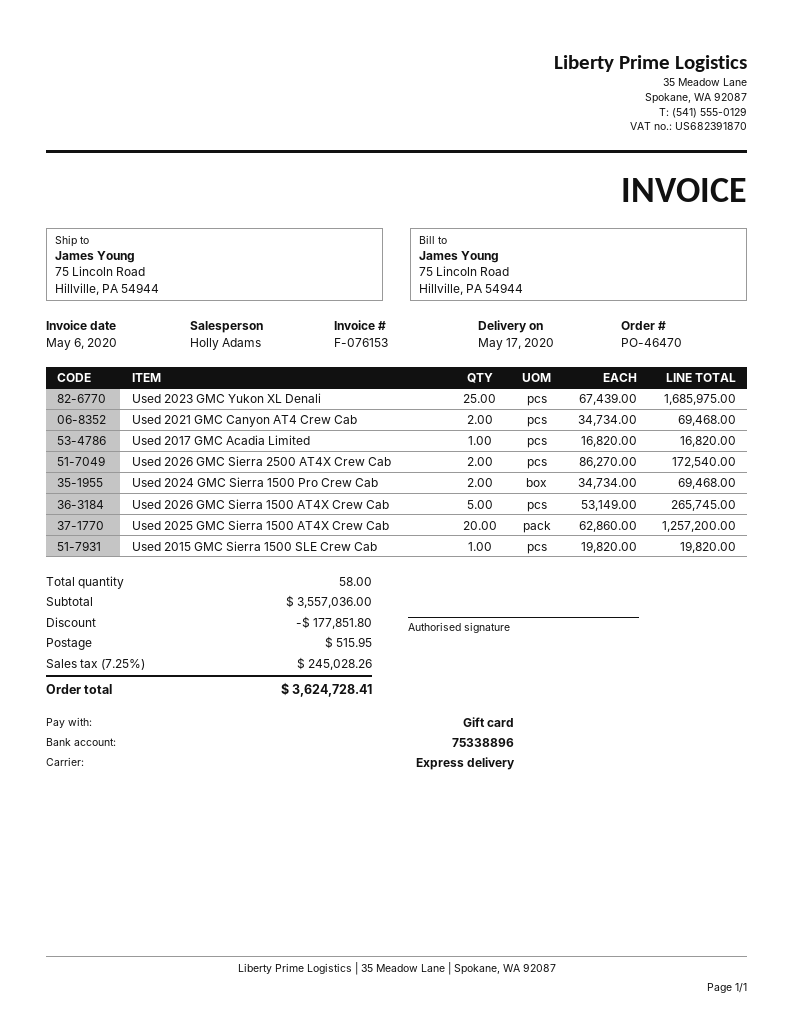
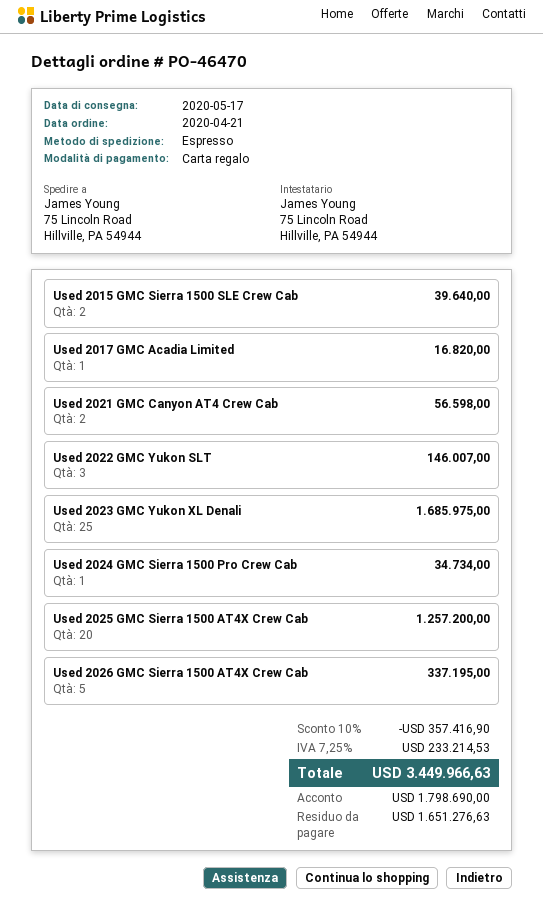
Used 2021 GMC Canyon AT4 Crew Cab: 2 for 69468.00 -> 2 for 56598.00
Used 2026 GMC Sierra 2500 AT4X Crew Cab: 2 for 172540.00 -> none
Used 2024 GMC Sierra 1500 Pro Crew Cab: 2 for 69468.00 -> 1 for 34734.00
Used 2026 GMC Sierra 1500 AT4X Crew Cab: 5 for 265745.00 -> 5 for 337195.00
Used 2015 GMC Sierra 1500 SLE Crew Cab: 1 for 19820.00 -> 2 for 39640.00
Used 2022 GMC Yukon SLT: none -> 3 for 146007.00
discount: 177851.80 -> 357416.90
shipping: 515.95 -> none
tax: 7.25% = 245028.26 -> 7.25% = 233214.53
total: 3624728.41 -> 3449966.63

